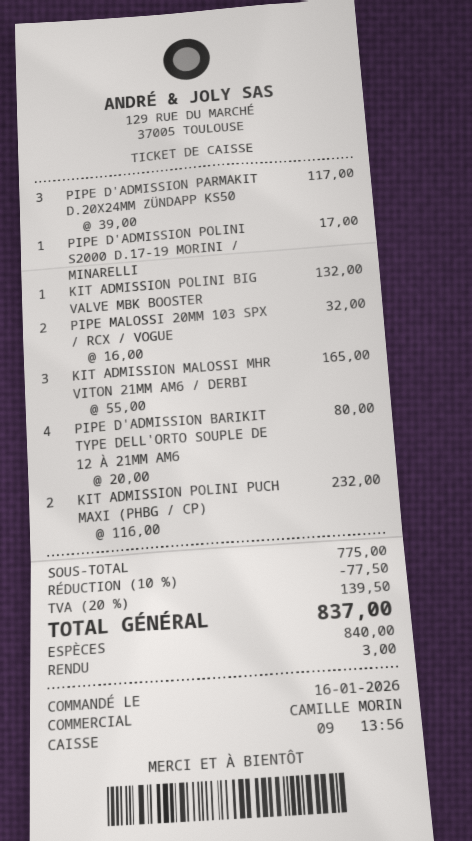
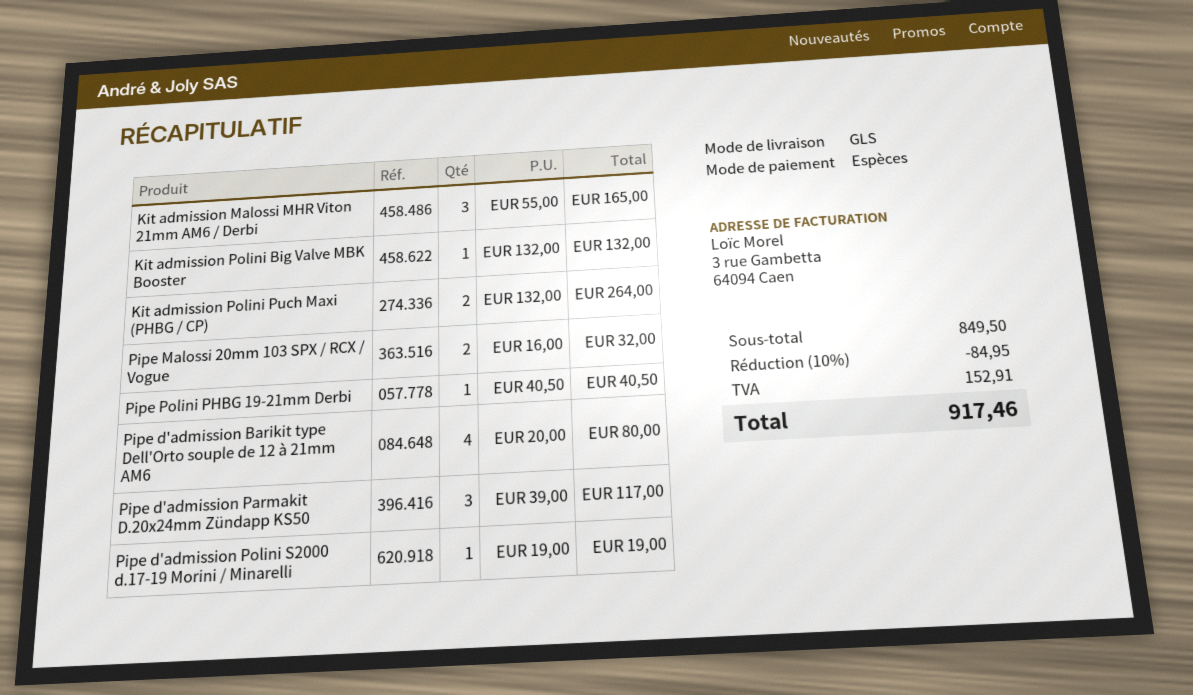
PIPE D'ADMISSION POLINI S2000 D.17-19 MORINI / MINARELLI: 1 x 17.00 = 17.00 -> 1 x 19.00 = 19.00
KIT ADMISSION POLINI PUCH MAXI (PHBG / CP): 2 x 116.00 = 232.00 -> 2 x 132.00 = 264.00
Pipe Polini PHBG 19-21mm Derbi: none -> 1 x 40.50 = 40.50
subtotal: 775.00 -> 849.50
discount: 10% = 77.50 -> 10% = 84.95
tax: 139.50 -> 152.91
total: 837.00 -> 917.46

